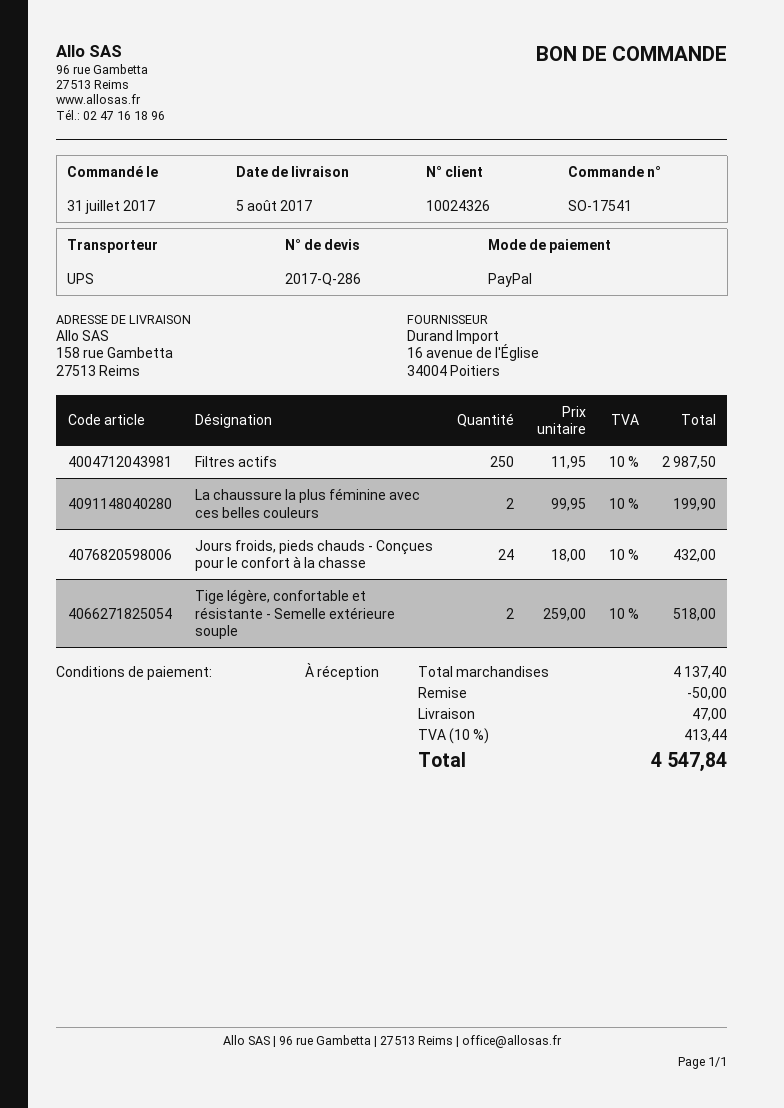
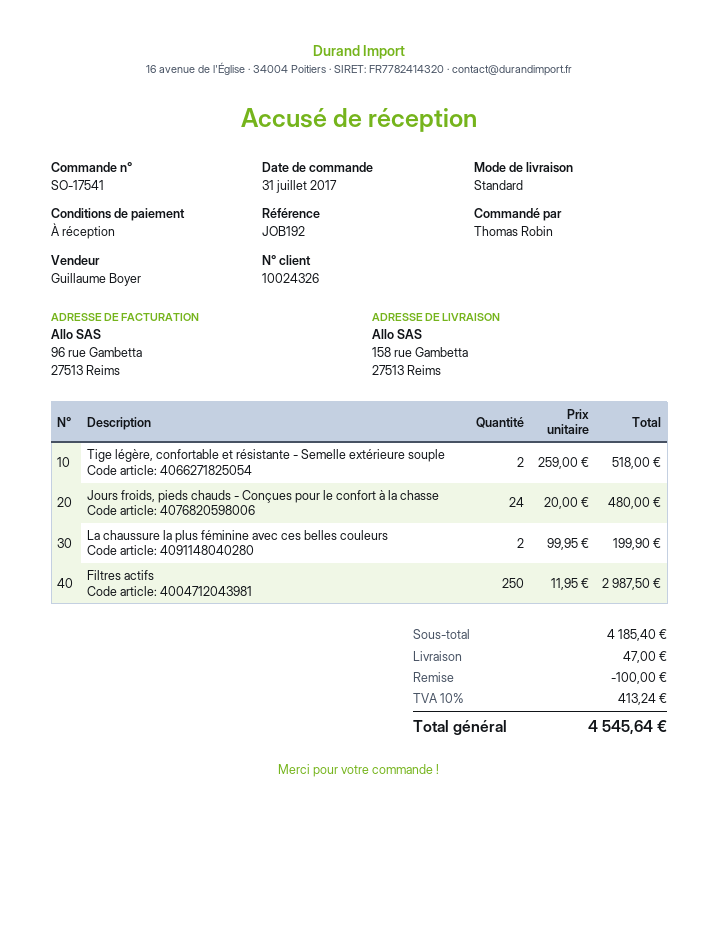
shipping method: UPS -> standard
Jours froids, pieds chauds - Conçues pour le confort à la chasse: 24 x 18.00 = 432.00 -> 24 x 20.00 = 480.00
subtotal: 4137.40 -> 4185.40
discount: 50.00 -> 100.00
tax: 10% = 413.44 -> 10% = 413.24
total: 4547.84 -> 4545.64

